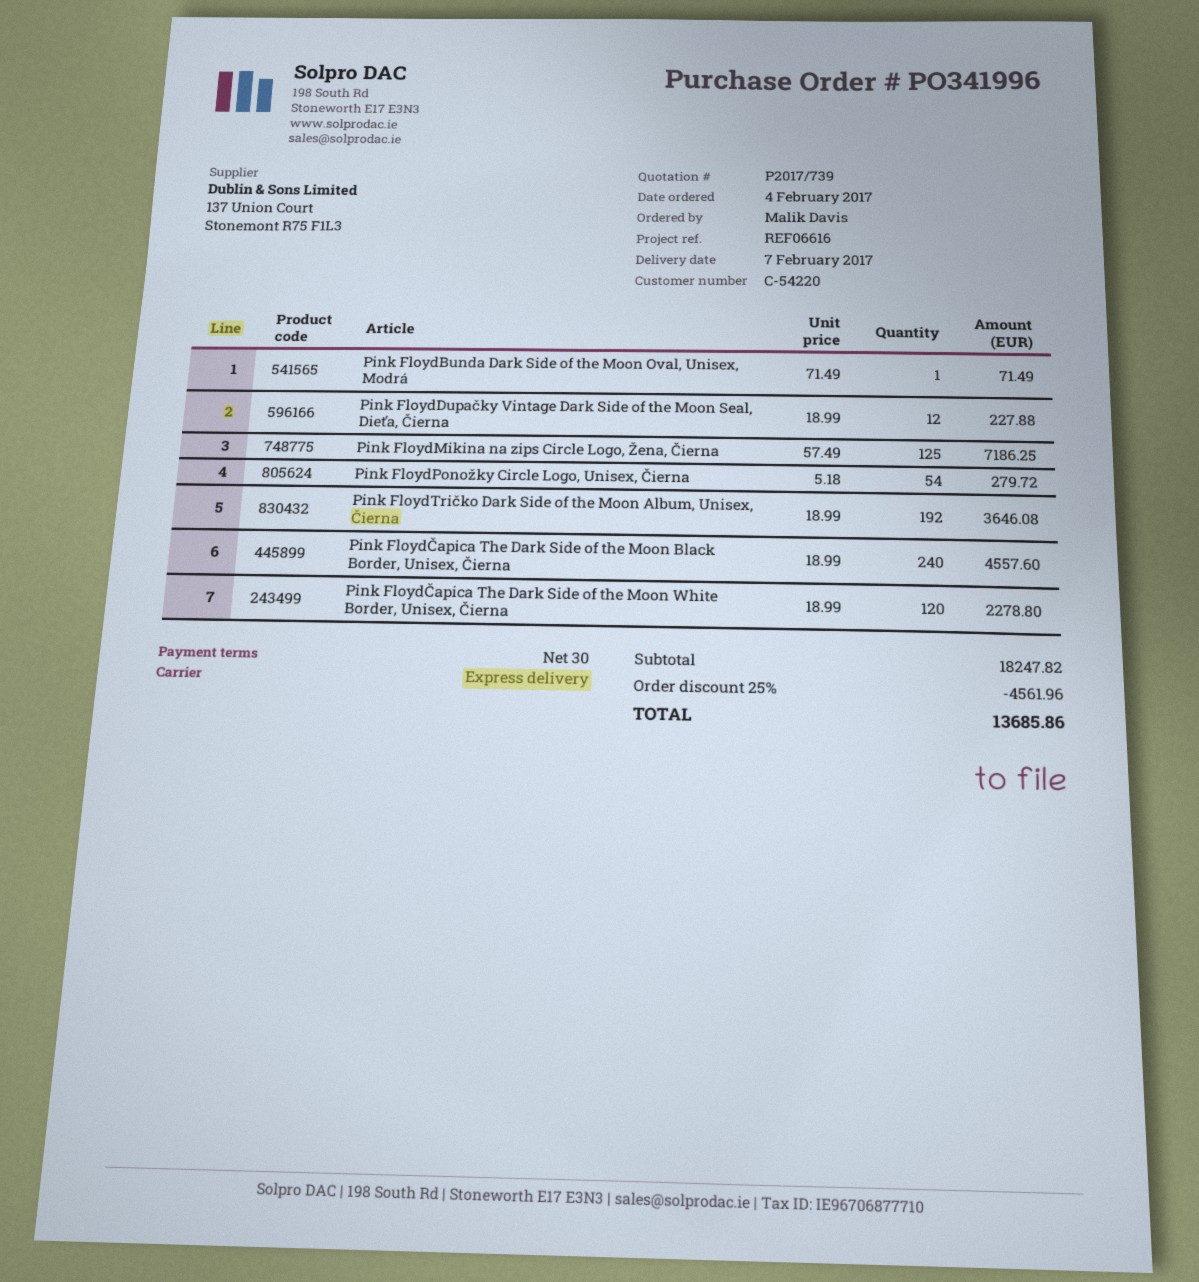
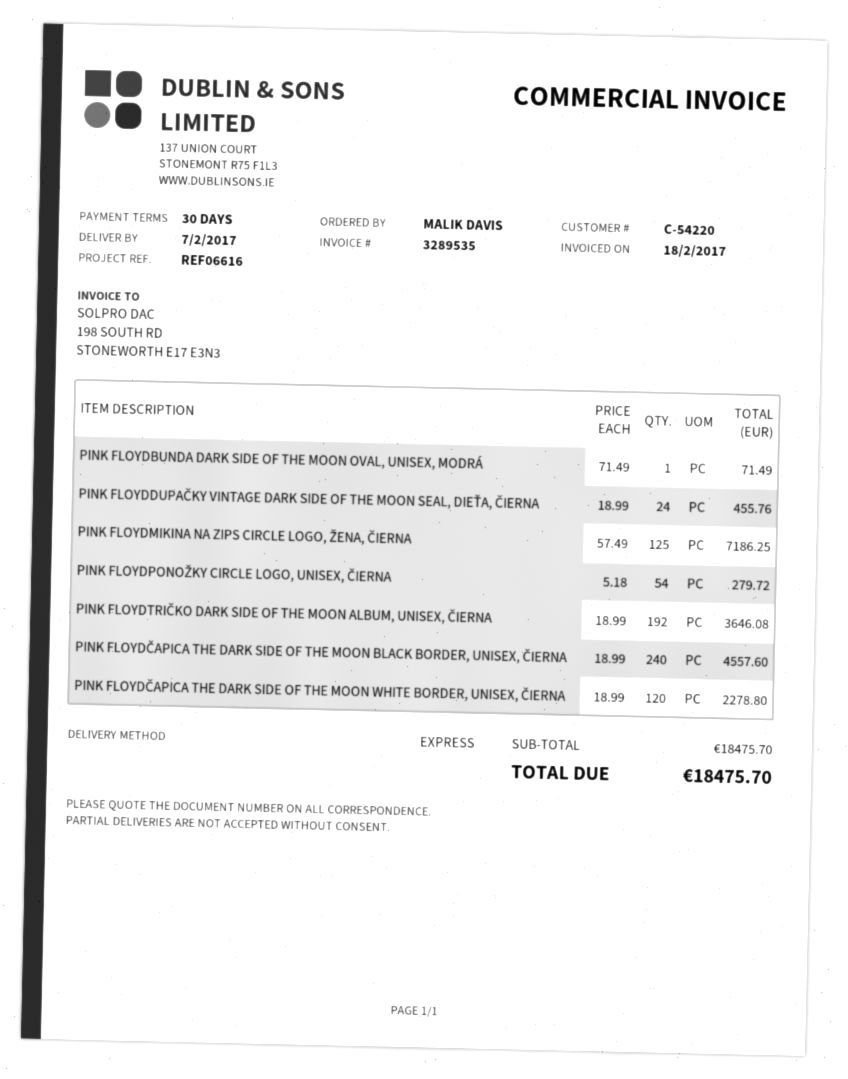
Pink FloydDupačky Vintage Dark Side of the Moon Seal, Dieťa, Čierna: 12 x 18.99 = 227.88 -> 24 x 18.99 = 455.76
subtotal: 18247.82 -> 18475.70
discount: 25% = 4561.96 -> none
total: 13685.86 -> 18475.70

